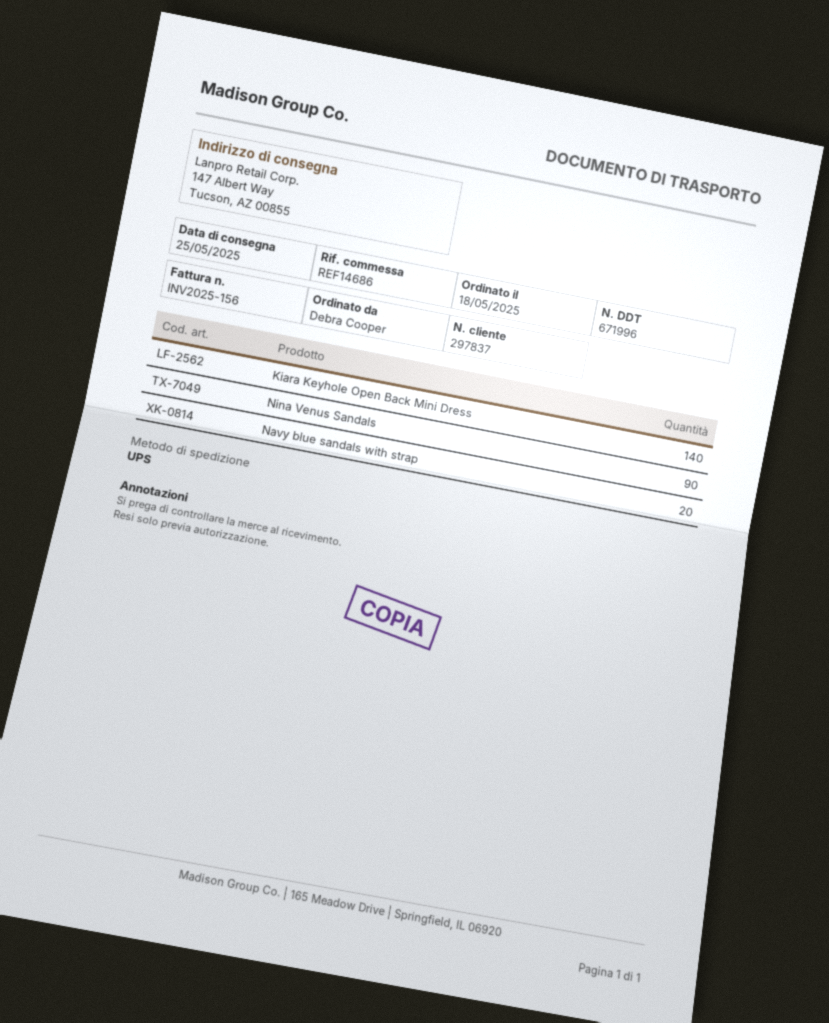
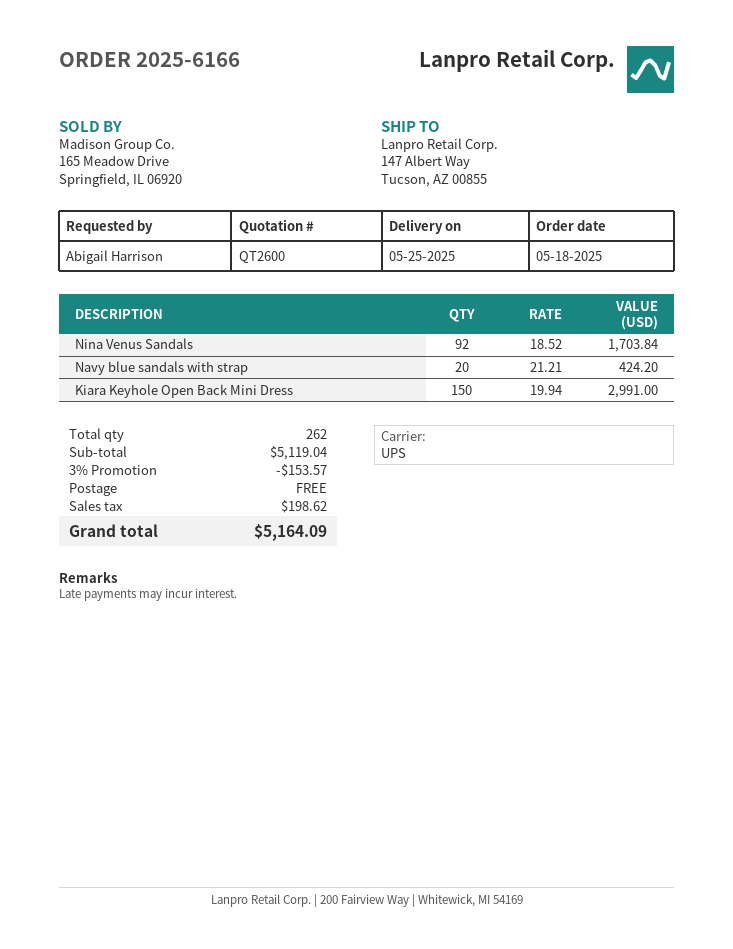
ordered by: Debra Cooper -> Abigail Harrison
Kiara Keyhole Open Back Mini Dress: 140 -> 150
Nina Venus Sandals: 90 -> 92

